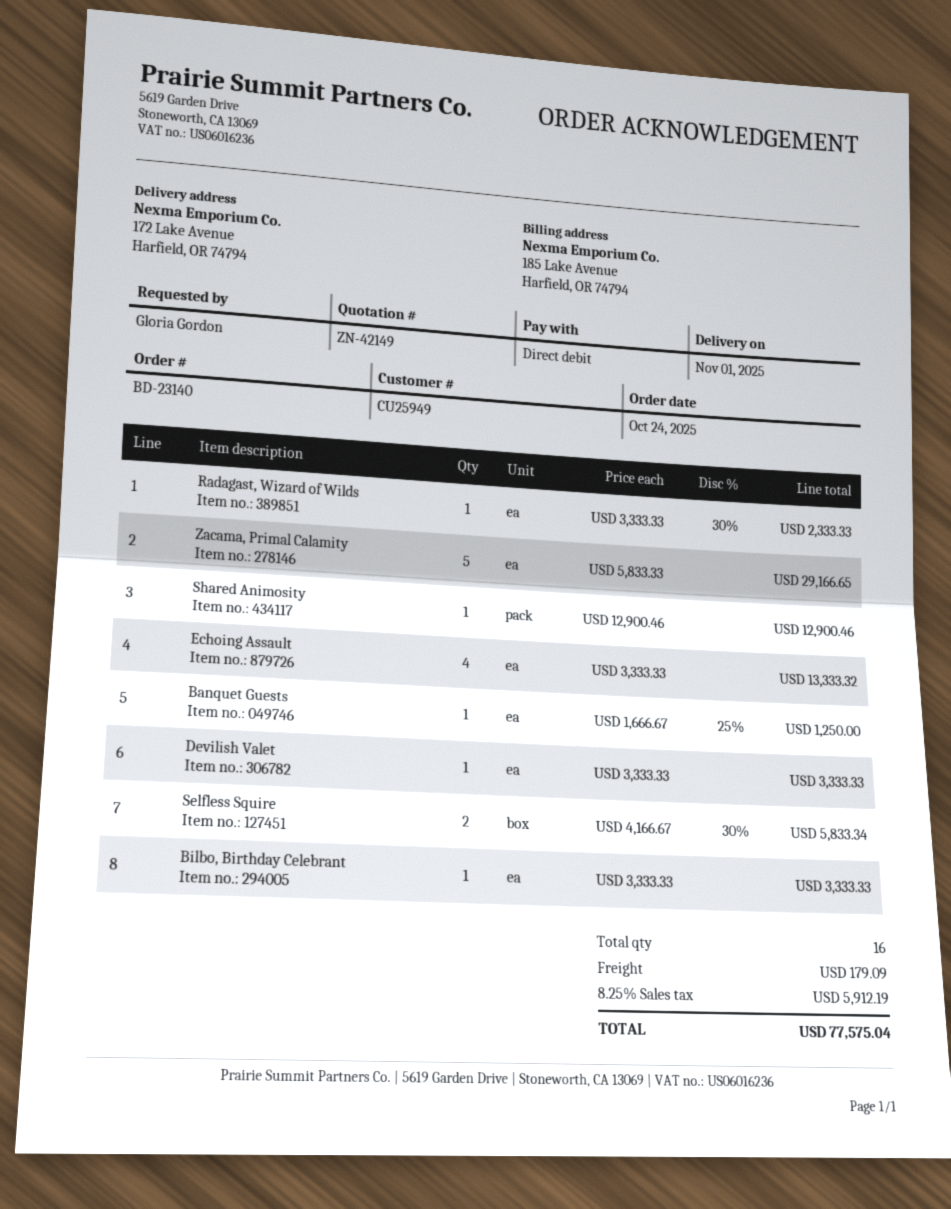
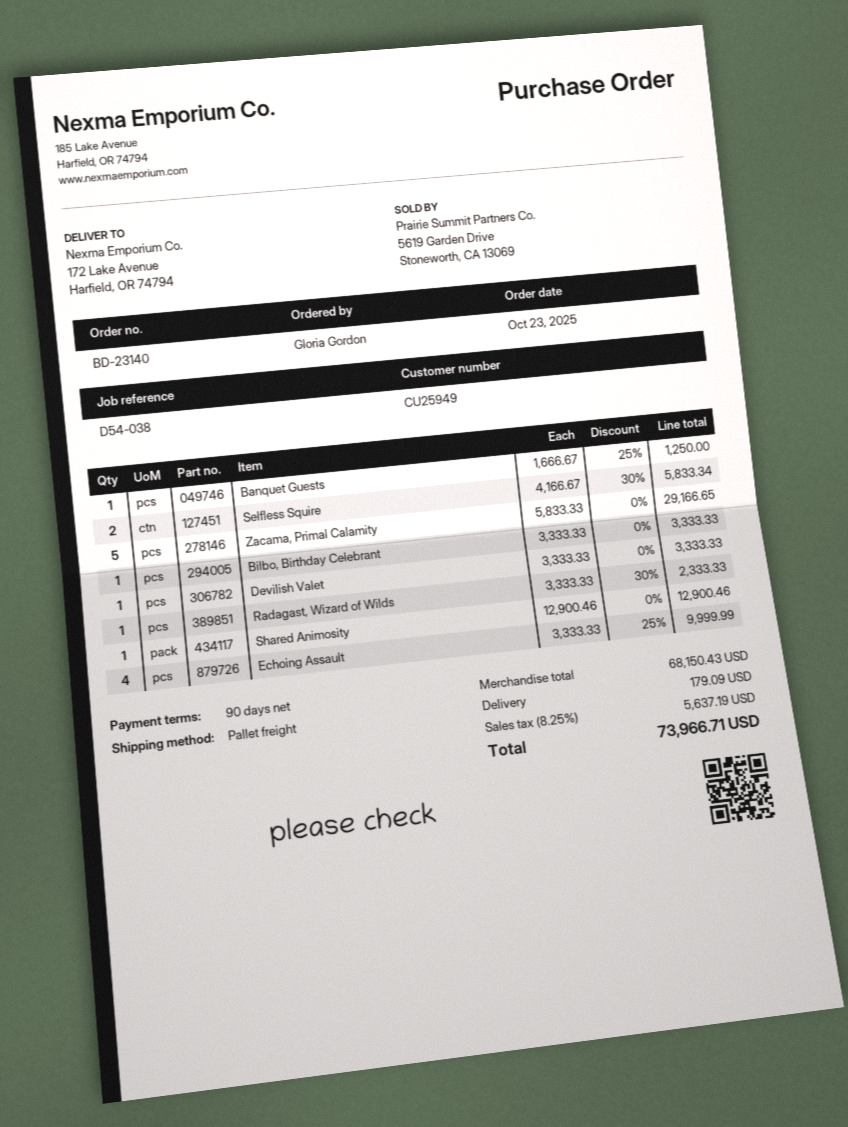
order date: 2025-10-24 -> 2025-10-23
Echoing Assault: 4 x 3333.33 = 13333.32 -> 4 x 3333.33 - 25% = 9999.99
tax: 8.25% = 5912.19 -> 8.25% = 5637.19
total: 77575.04 -> 73966.71

